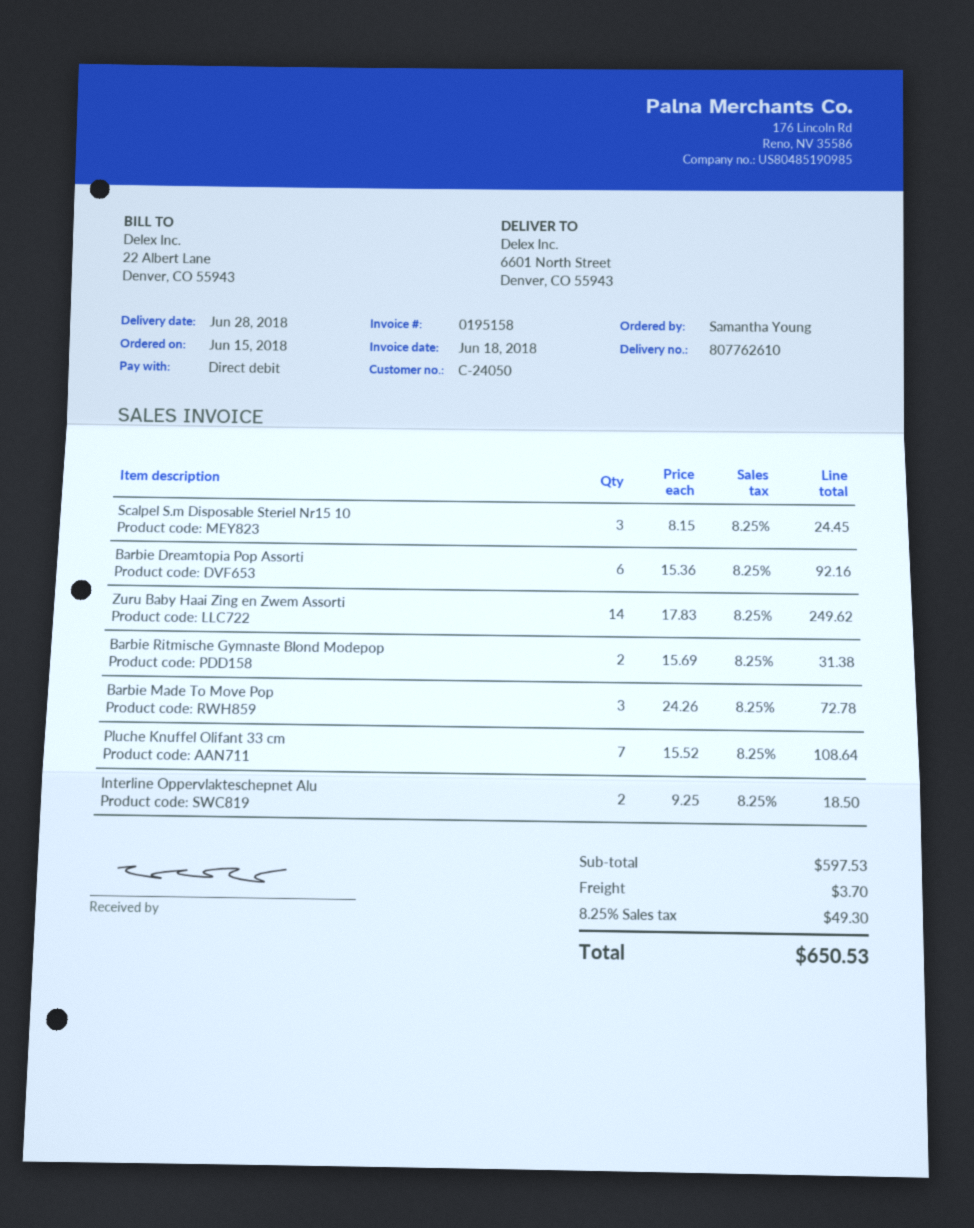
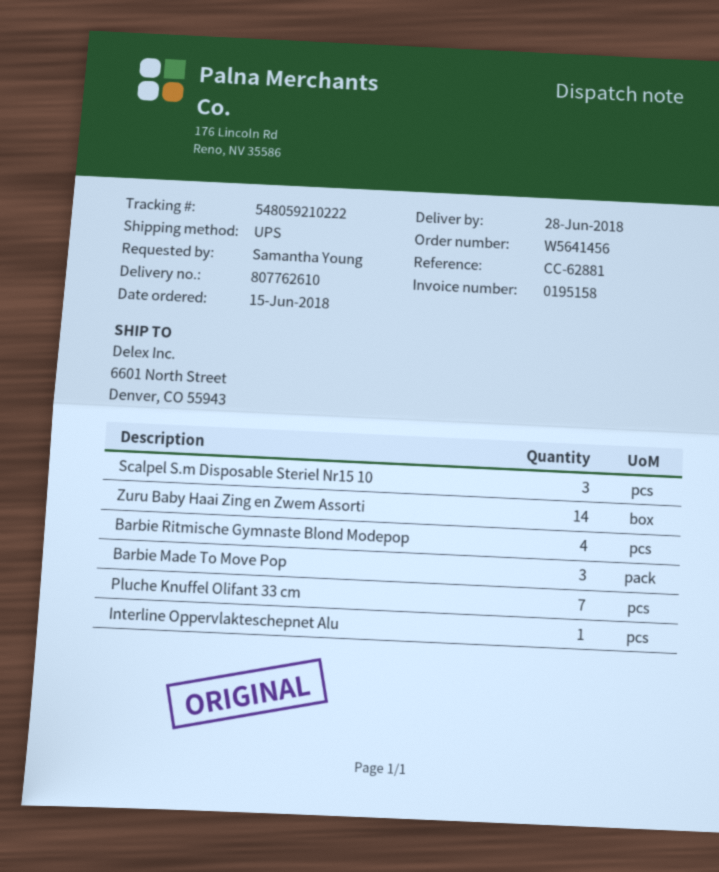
Barbie Dreamtopia Pop Assorti: 6 -> none
Barbie Ritmische Gymnaste Blond Modepop: 2 -> 4
Interline Oppervlakteschepnet Alu: 2 -> 1

